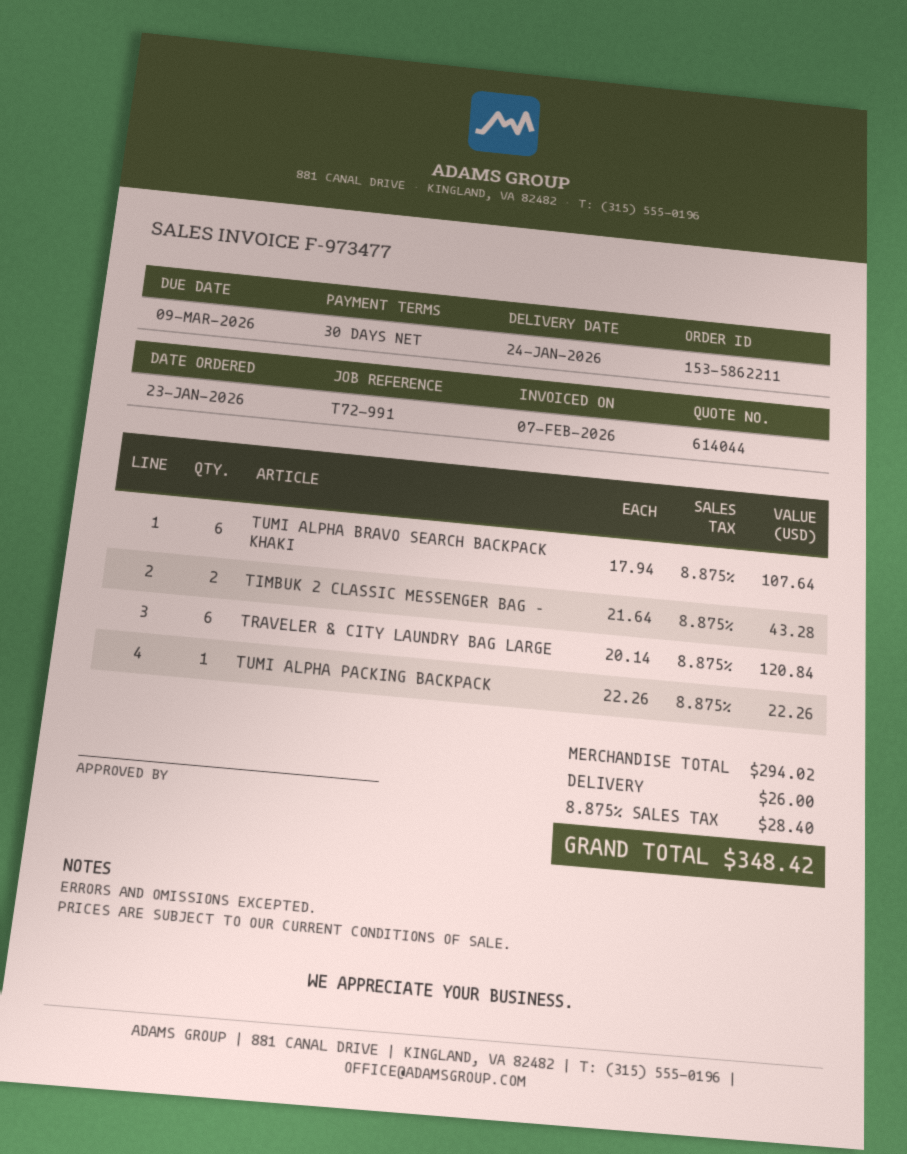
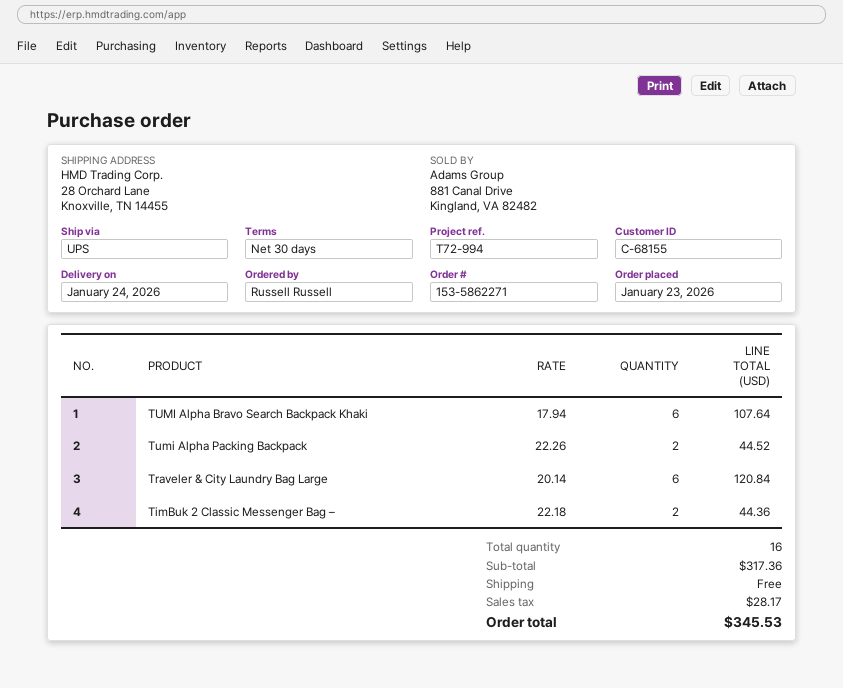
order number: 153-5862211 -> 153-5862271
reference: T72-991 -> T72-994
TIMBUK 2 CLASSIC MESSENGER BAG –: 2 x 21.64 = 43.28 -> 2 x 22.18 = 44.36
TUMI ALPHA PACKING BACKPACK: 1 x 22.26 = 22.26 -> 2 x 22.26 = 44.52
subtotal: 294.02 -> 317.36
shipping: 26.00 -> 0.00
tax: 28.40 -> 28.17
total: 348.42 -> 345.53

